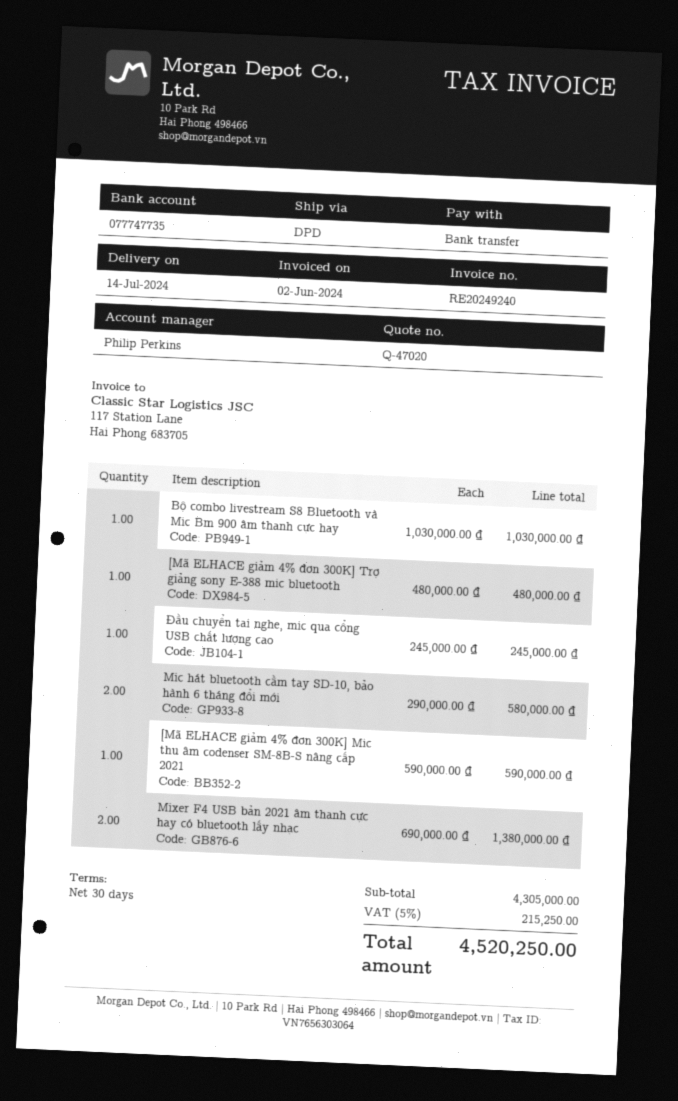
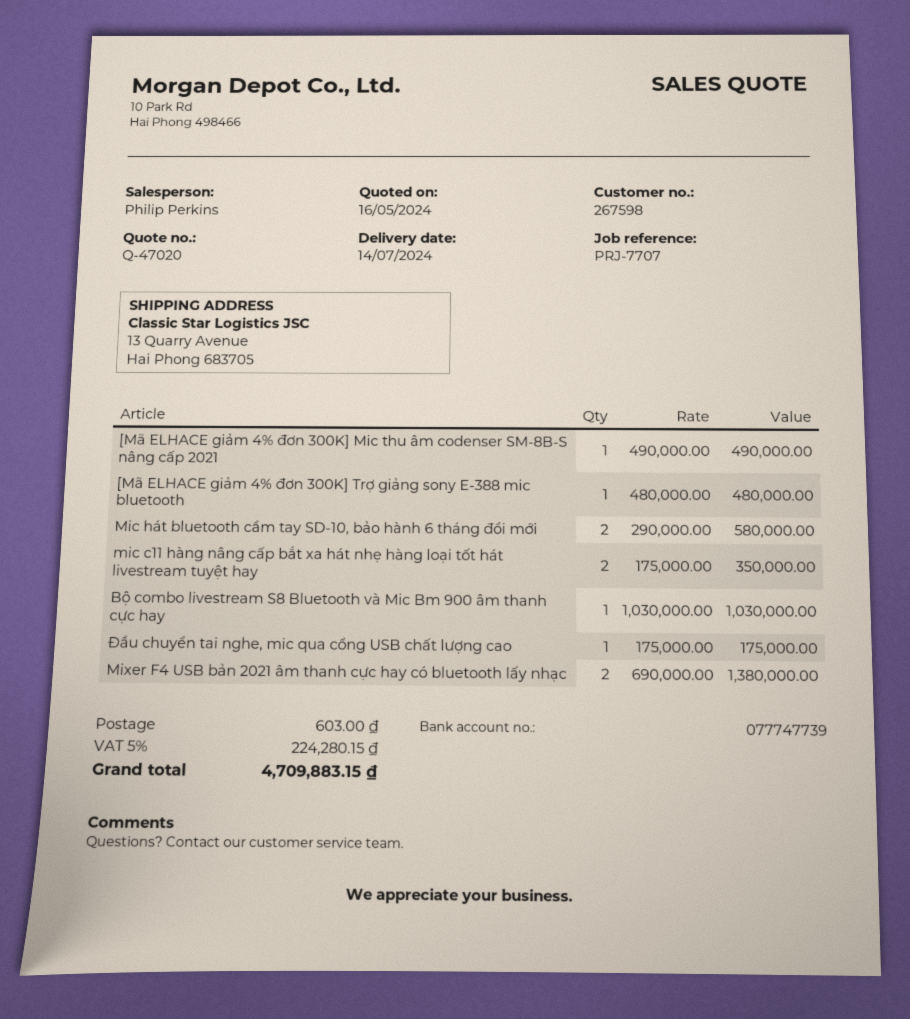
bank account: 077747735 -> 077747739
Đầu chuyển tai nghe, mic qua cổng USB chất lượng cao: 1 x 245000.00 = 245000.00 -> 1 x 175000.00 = 175000.00
[Mã ELHACE giảm 4% đơn 300K] Mic thu âm codenser SM-8B-S nâng cấp 2021: 1 x 590000.00 = 590000.00 -> 1 x 490000.00 = 490000.00
mic c11 hàng nâng cấp bắt xa hát nhẹ hàng loại tốt hát livestream tuyệt hay: none -> 2 x 175000.00 = 350000.00
shipping: none -> 603.00
tax: 5% = 215250.00 -> 5% = 224280.15
total: 4520250.00 -> 4709883.15

